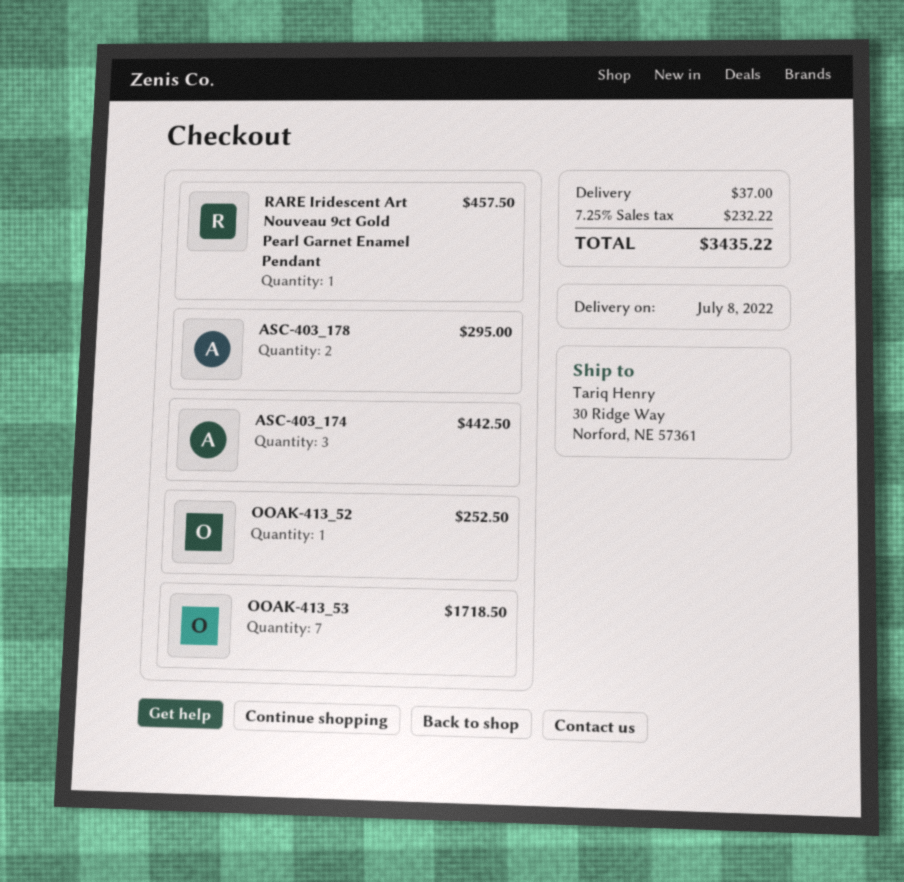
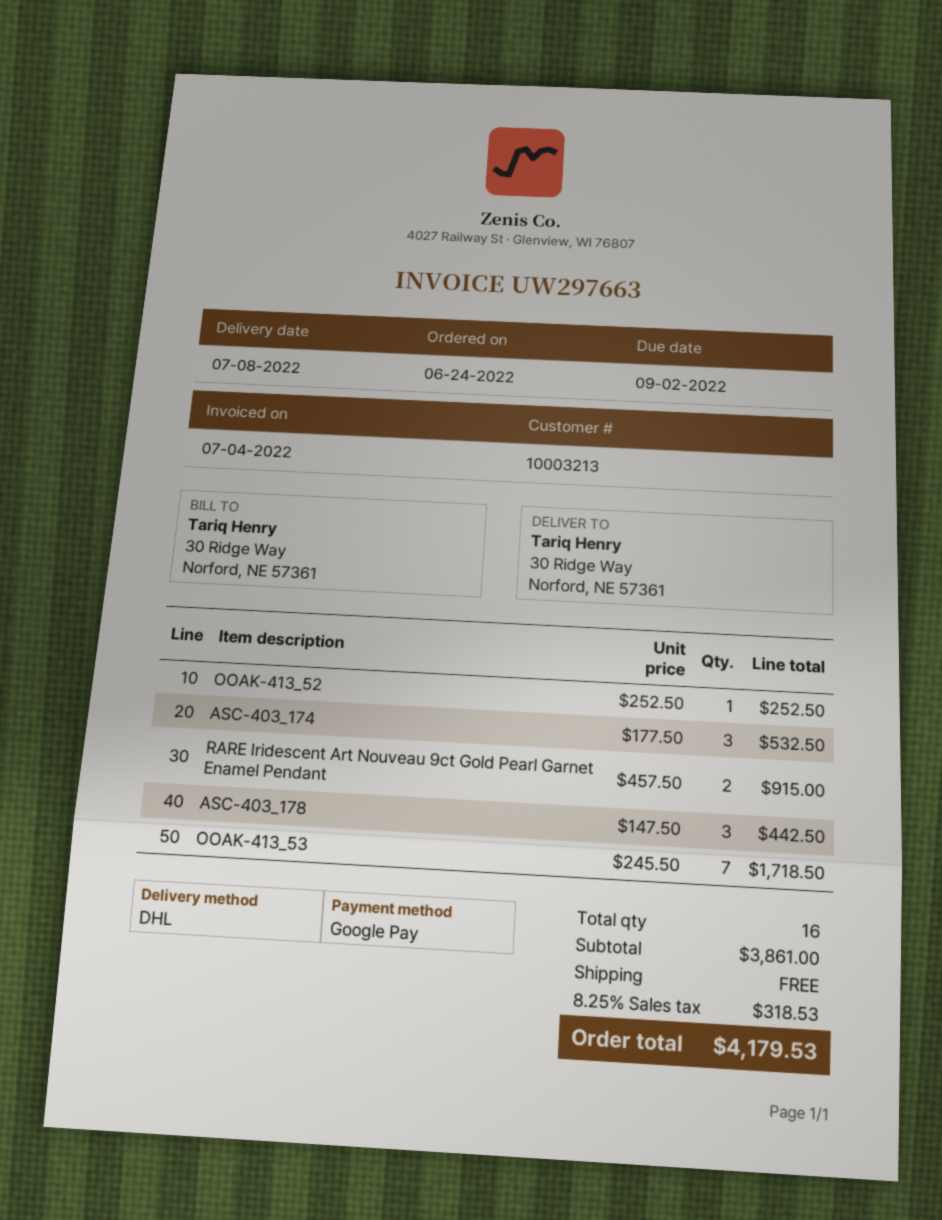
RARE Iridescent Art Nouveau 9ct Gold Pearl Garnet Enamel Pendant: 1 for 457.50 -> 2 for 915.00
ASC-403_178: 2 for 295.00 -> 3 for 442.50
ASC-403_174: 3 for 442.50 -> 3 for 532.50
shipping: 37.00 -> 0.00
tax: 7.25% = 232.22 -> 8.25% = 318.53
total: 3435.22 -> 4179.53

